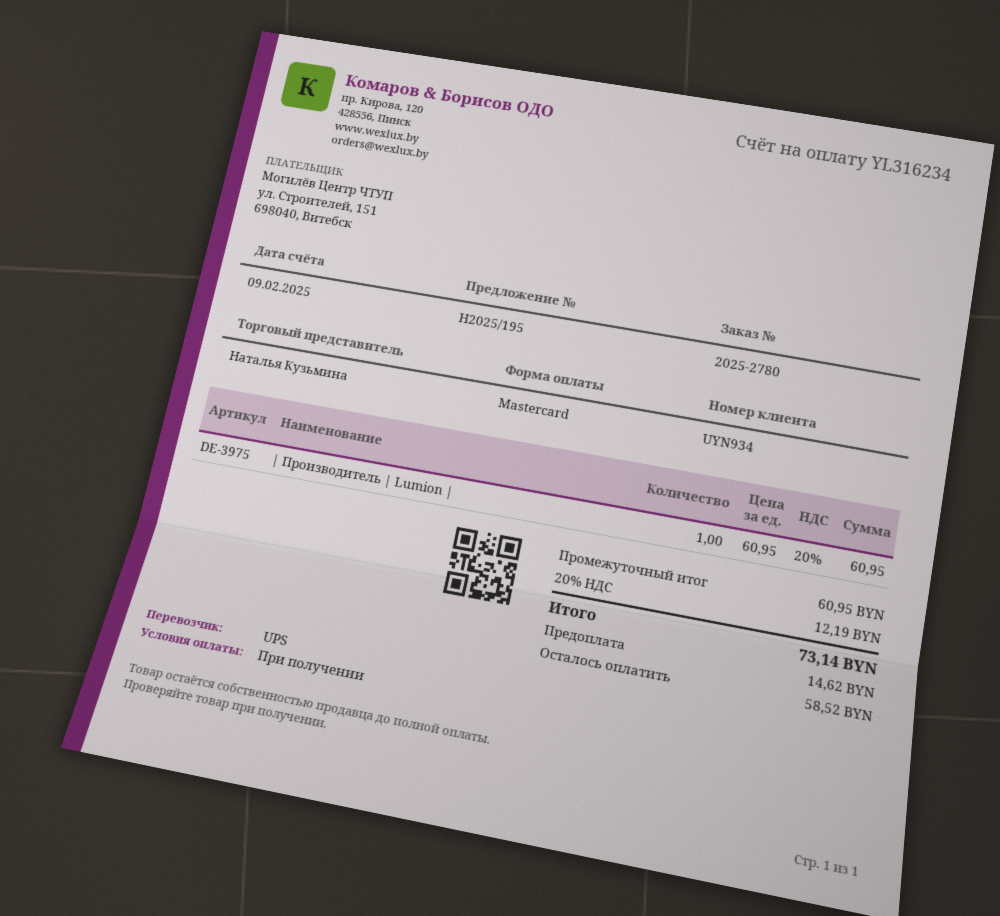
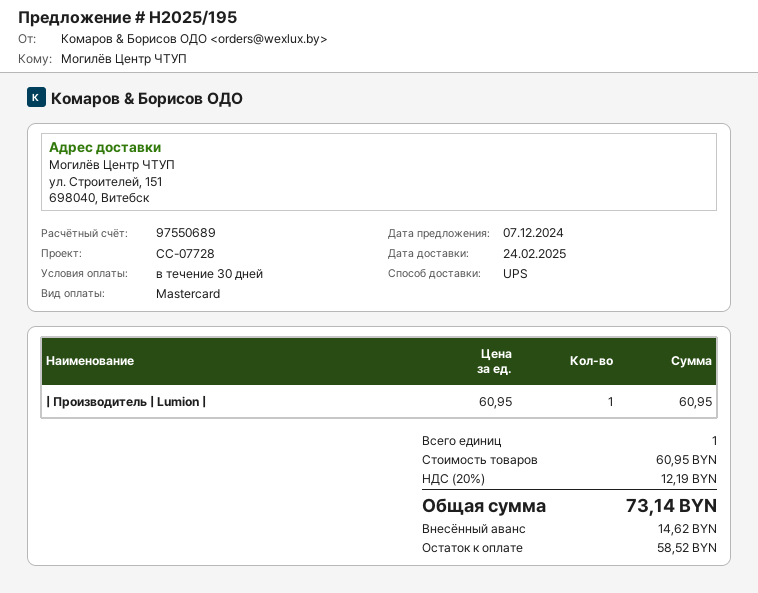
payment terms: on receipt -> 30 days

